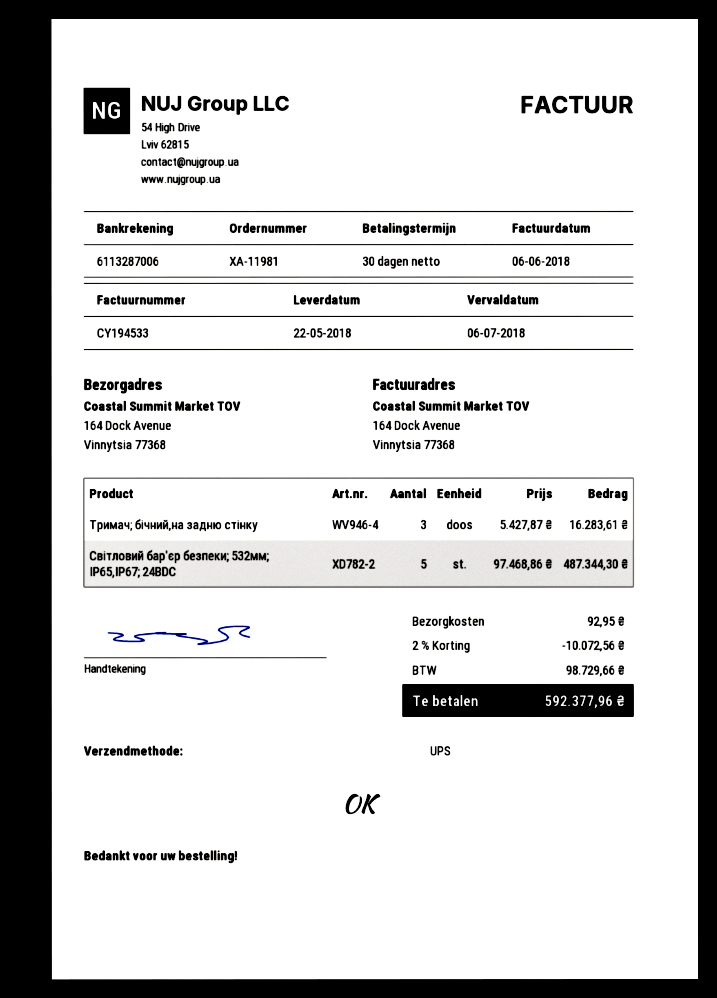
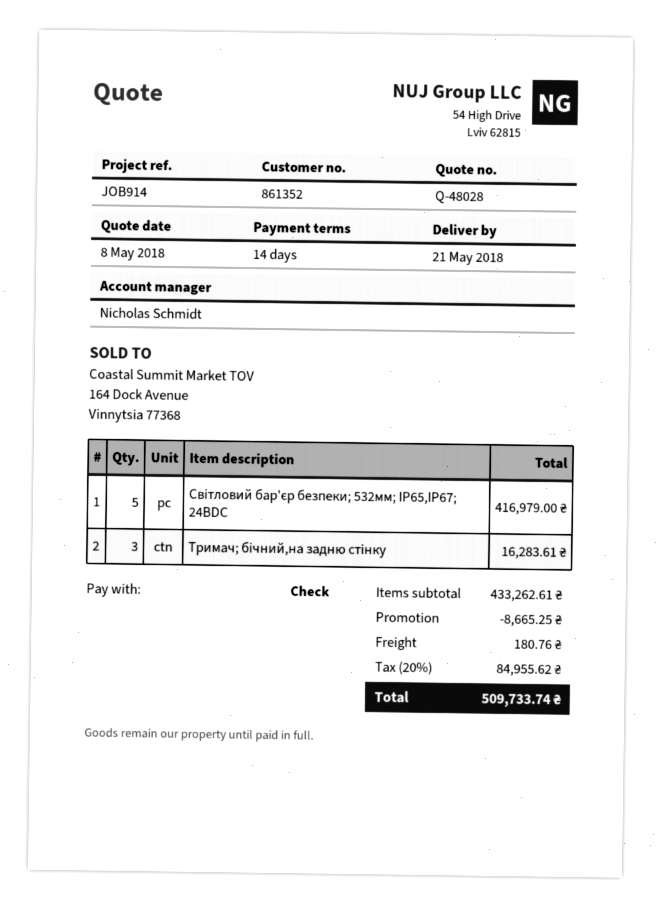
delivery date: 2018-05-22 -> 2018-05-21
payment terms: 30 days -> 14 days
Світловий бар'єр безпеки; 532мм; IP65,IP67; 24ВDC: 5 for 487344.30 -> 5 for 416979.00
discount: 10072.56 -> 8665.25
shipping: 92.95 -> 180.76
tax: 98729.66 -> 84955.62
total: 592377.96 -> 509733.74

